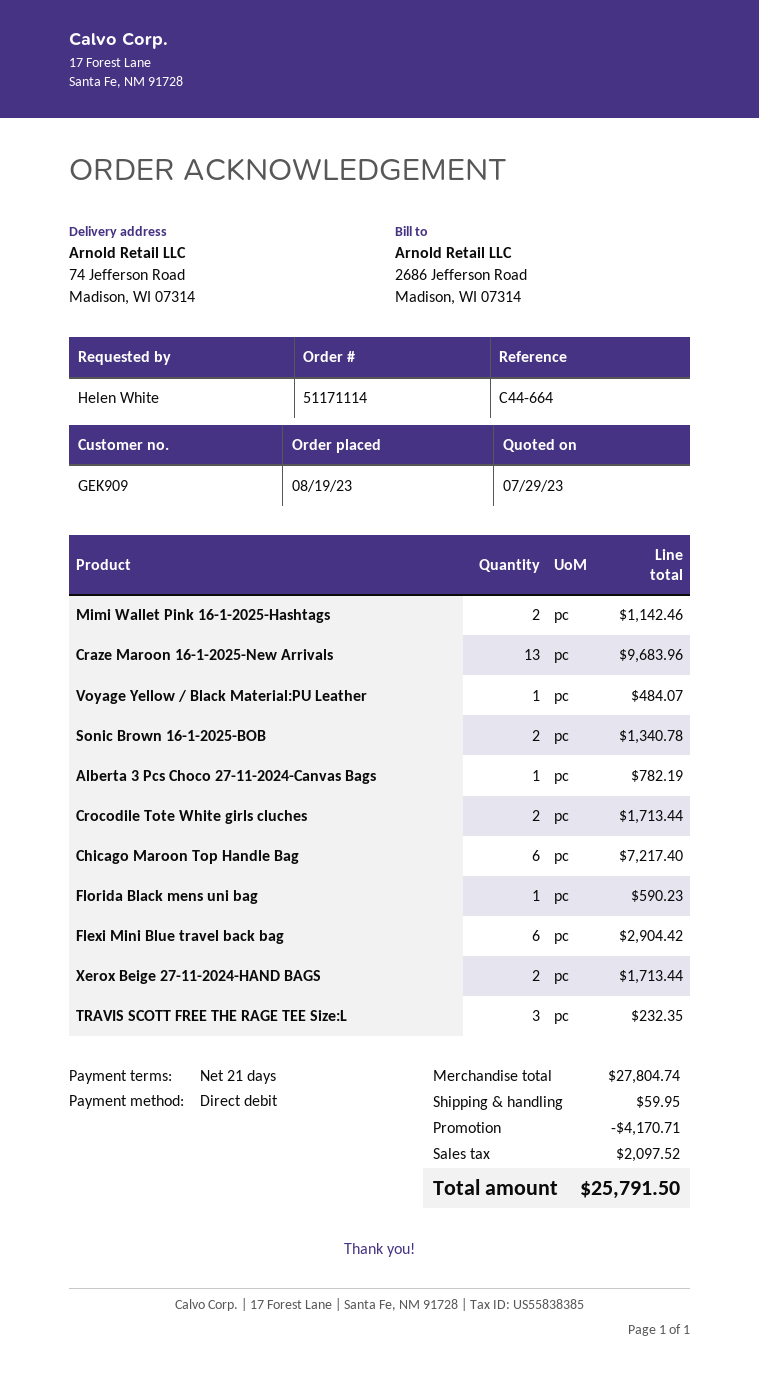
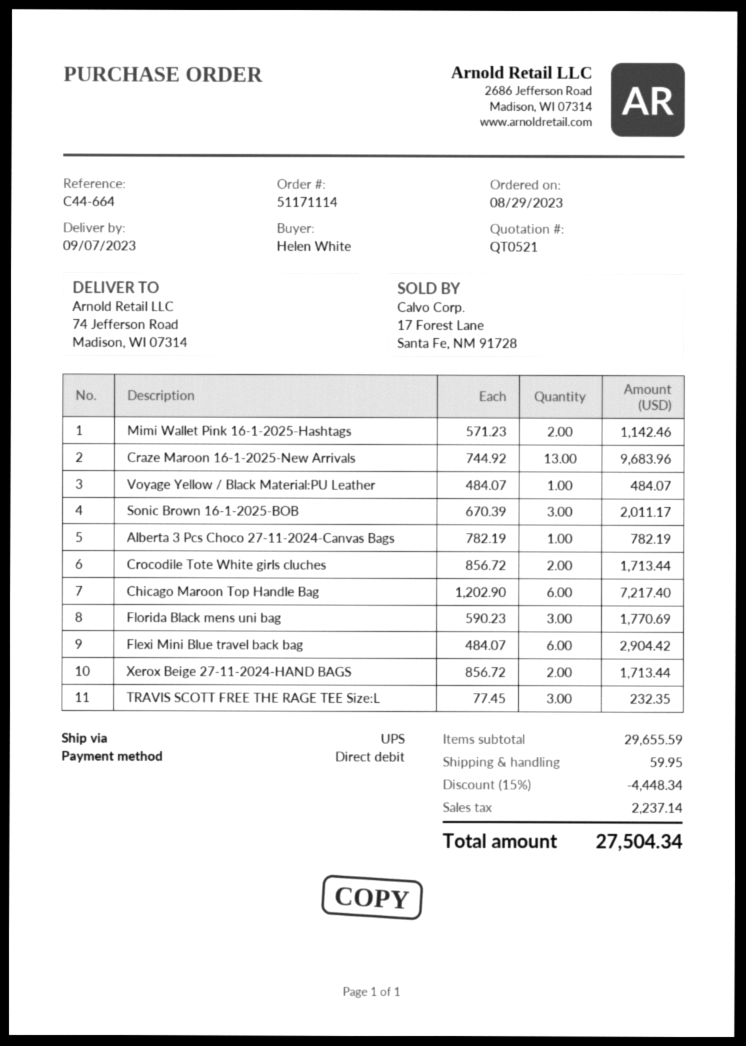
order date: 2023-08-19 -> 2023-08-29
Sonic Brown 16-1-2025-BOB: 2 for 1340.78 -> 3 for 2011.17
Florida Black mens uni bag: 1 for 590.23 -> 3 for 1770.69
subtotal: 27804.74 -> 29655.59
discount: 4170.71 -> 4448.34
tax: 2097.52 -> 2237.14
total: 25791.50 -> 27504.34

